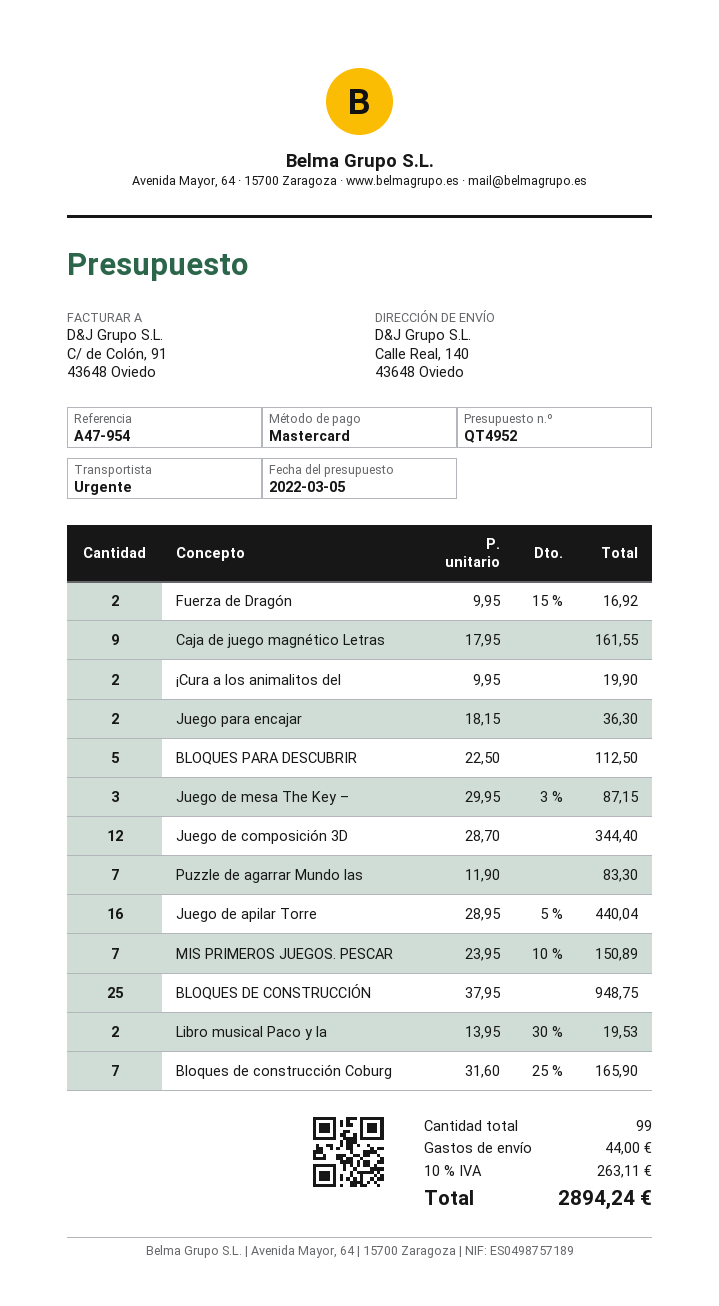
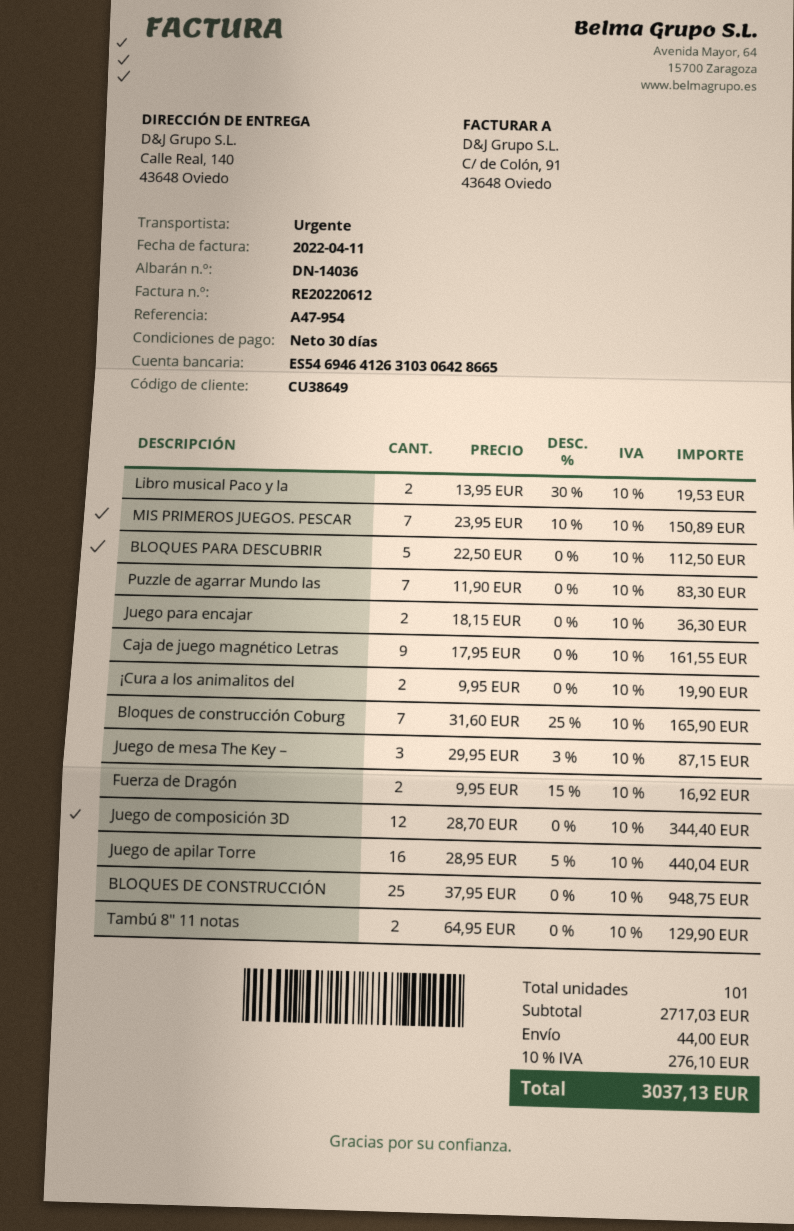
Tambú 8" 11 notas: none -> 2 x 64.95 = 129.90
total quantity: 99 -> 101
tax: 10% = 263.11 -> 10% = 276.10
total: 2894.24 -> 3037.13

